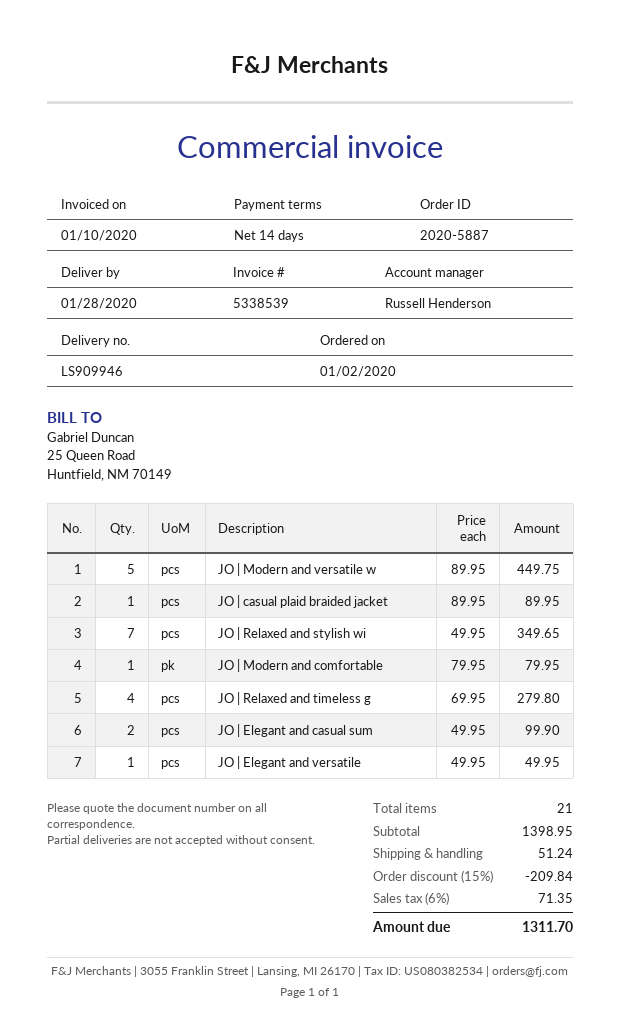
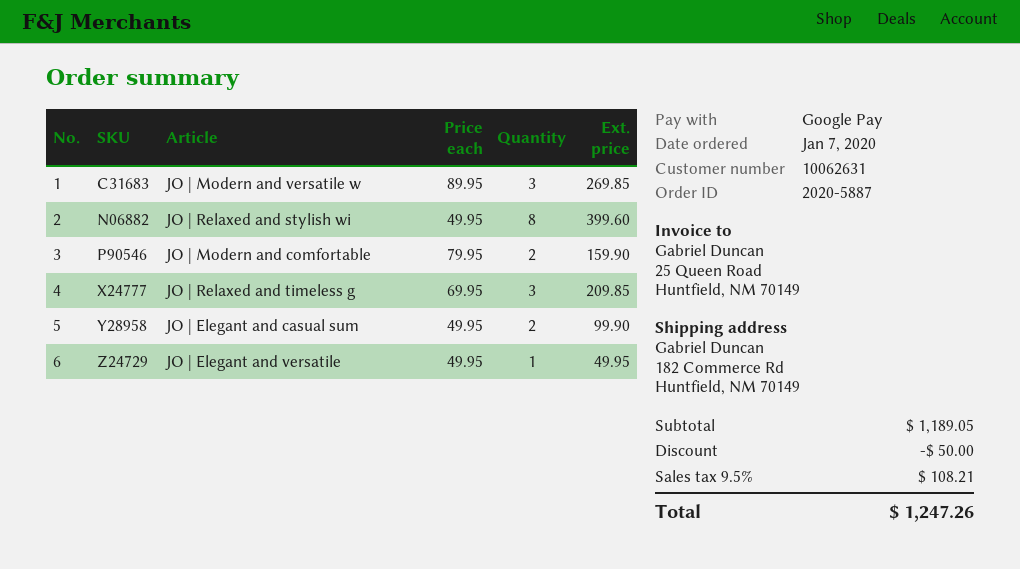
order date: 2020-01-02 -> 2020-01-07
JO | Modern and versatile w: 5 x 89.95 = 449.75 -> 3 x 89.95 = 269.85
JO | casual plaid braided jacket: 1 x 89.95 = 89.95 -> none
JO | Relaxed and stylish wi: 7 x 49.95 = 349.65 -> 8 x 49.95 = 399.60
JO | Modern and comfortable: 1 x 79.95 = 79.95 -> 2 x 79.95 = 159.90
JO | Relaxed and timeless g: 4 x 69.95 = 279.80 -> 3 x 69.95 = 209.85
subtotal: 1398.95 -> 1189.05
discount: 209.84 -> 50.00
shipping: 51.24 -> none
tax: 6% = 71.35 -> 9.5% = 108.21
total: 1311.70 -> 1247.26

